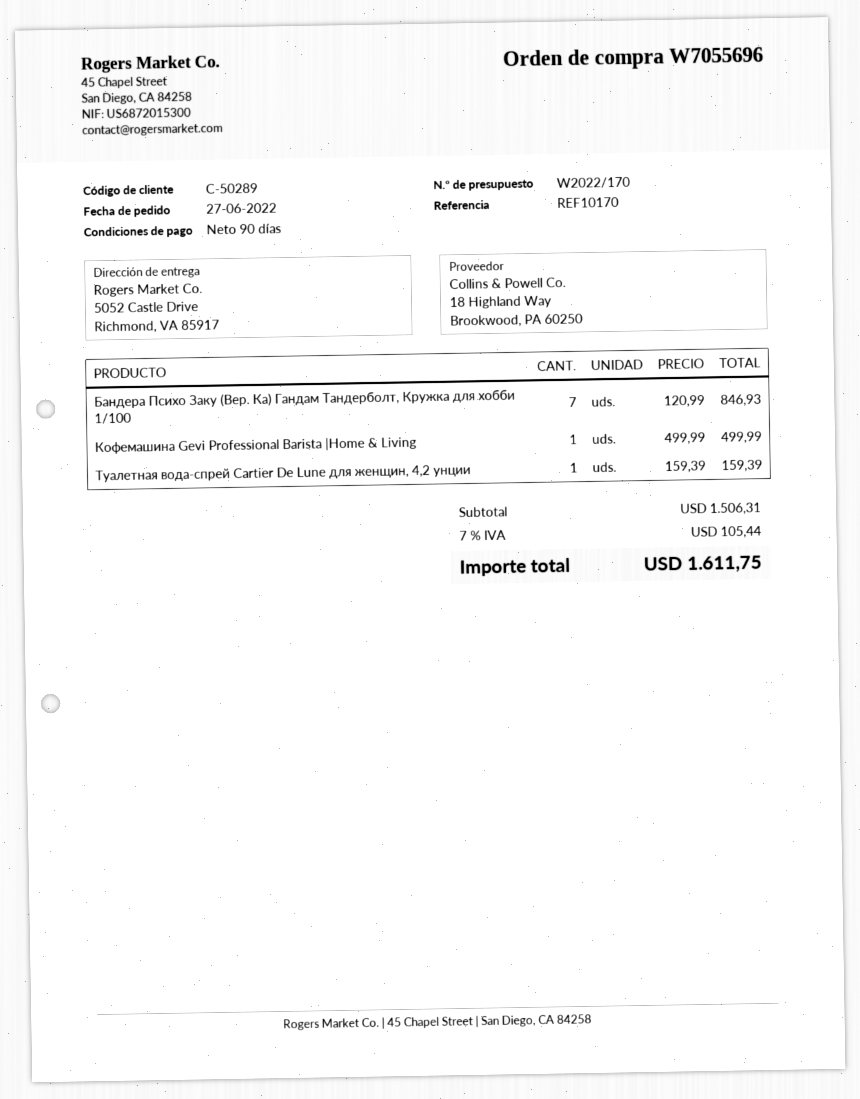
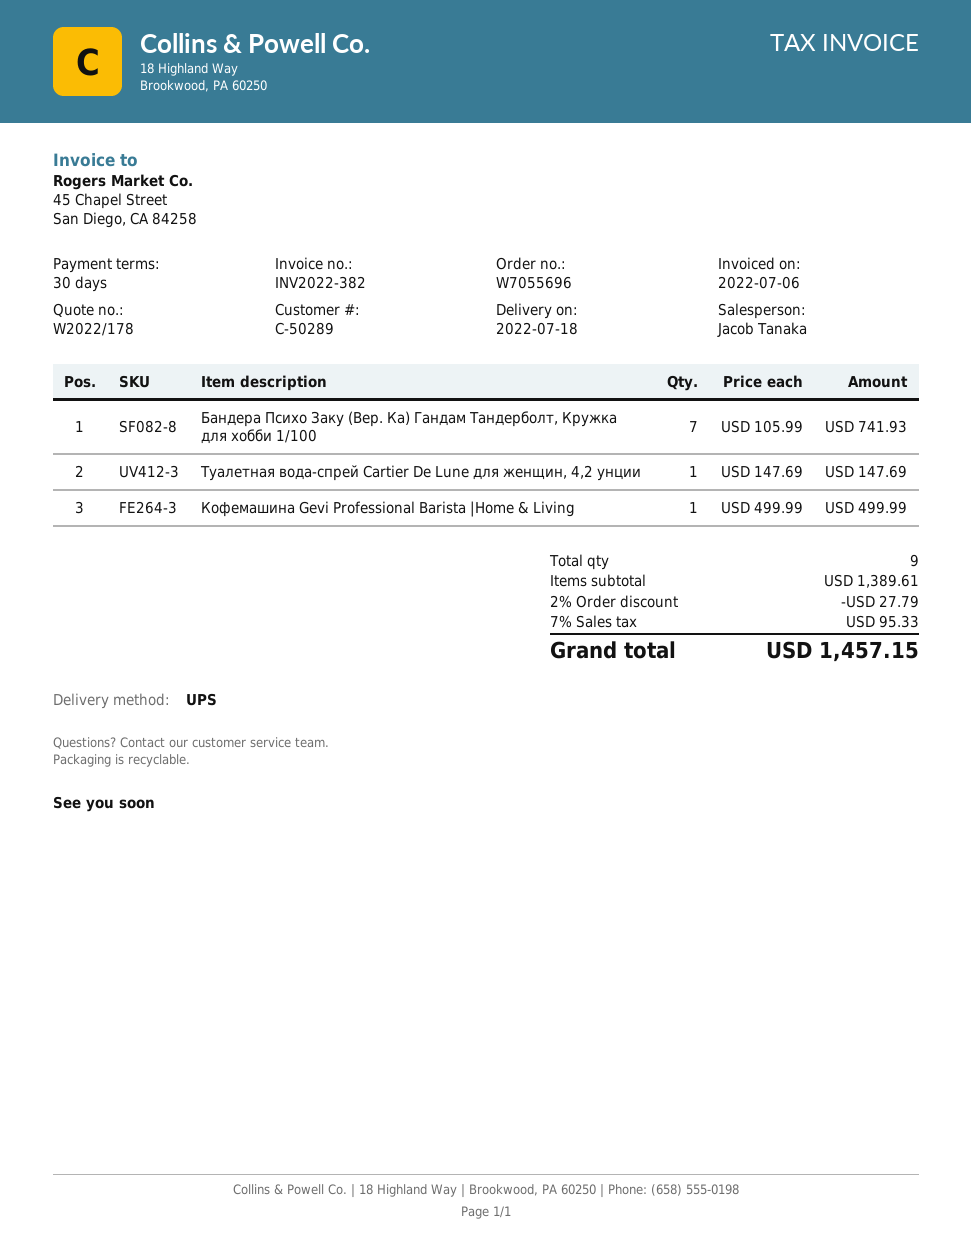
quote number: W2022/170 -> W2022/178
payment terms: 90 days -> 30 days
Бандера Психо Заку (Вер. Ка) Гандам Тандерболт, Кружка для хобби 1/100: 7 x 120.99 = 846.93 -> 7 x 105.99 = 741.93
Туалетная вода-спрей Cartier De Lune для женщин, 4,2 унции: 1 x 159.39 = 159.39 -> 1 x 147.69 = 147.69
subtotal: 1506.31 -> 1389.61
discount: none -> 2% = 27.79
tax: 7% = 105.44 -> 7% = 95.33
total: 1611.75 -> 1457.15

